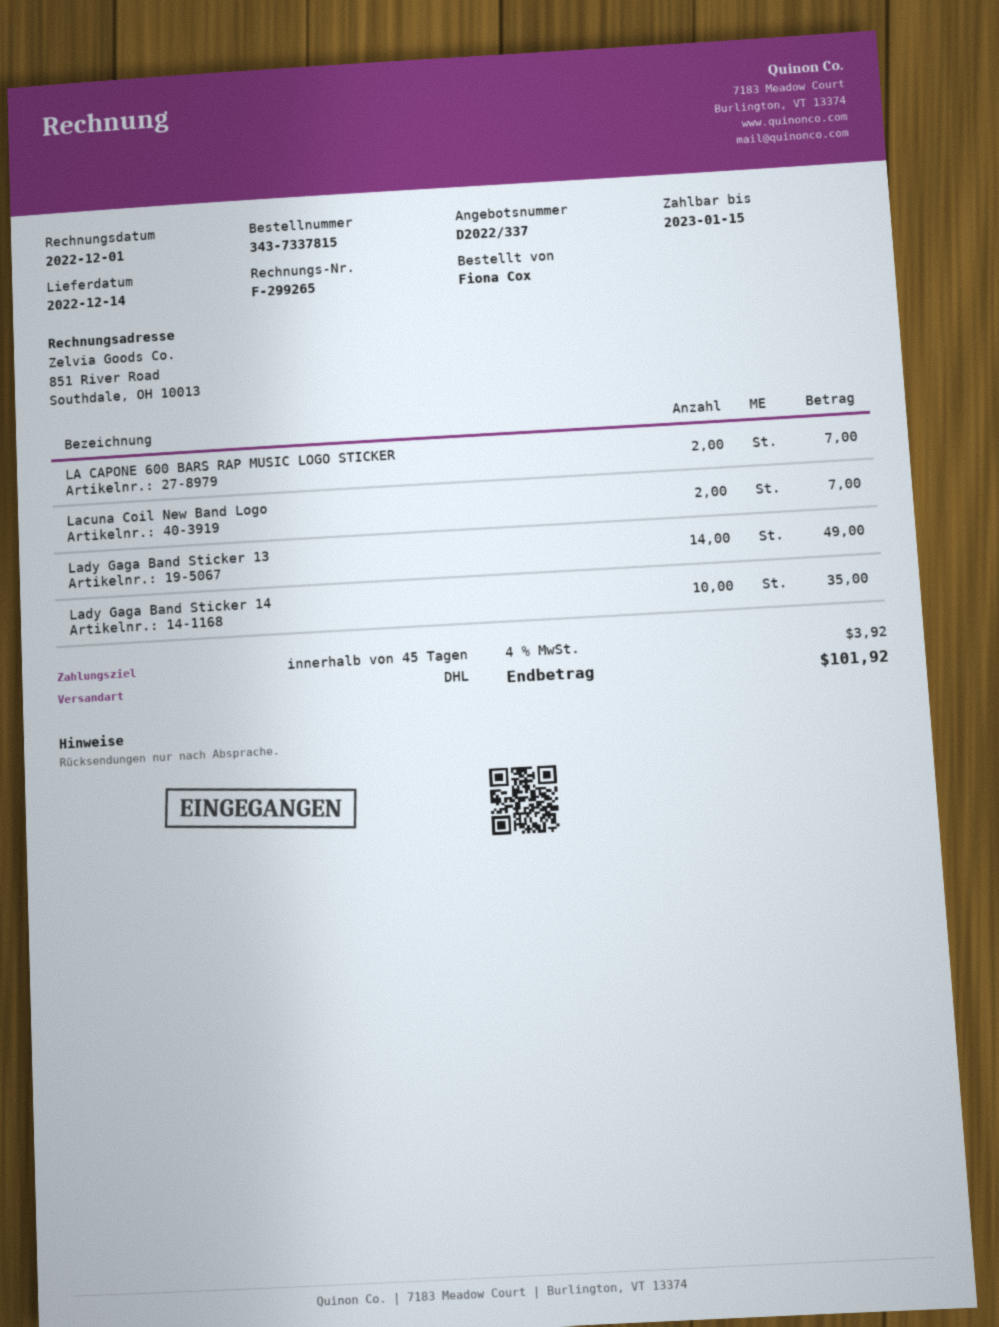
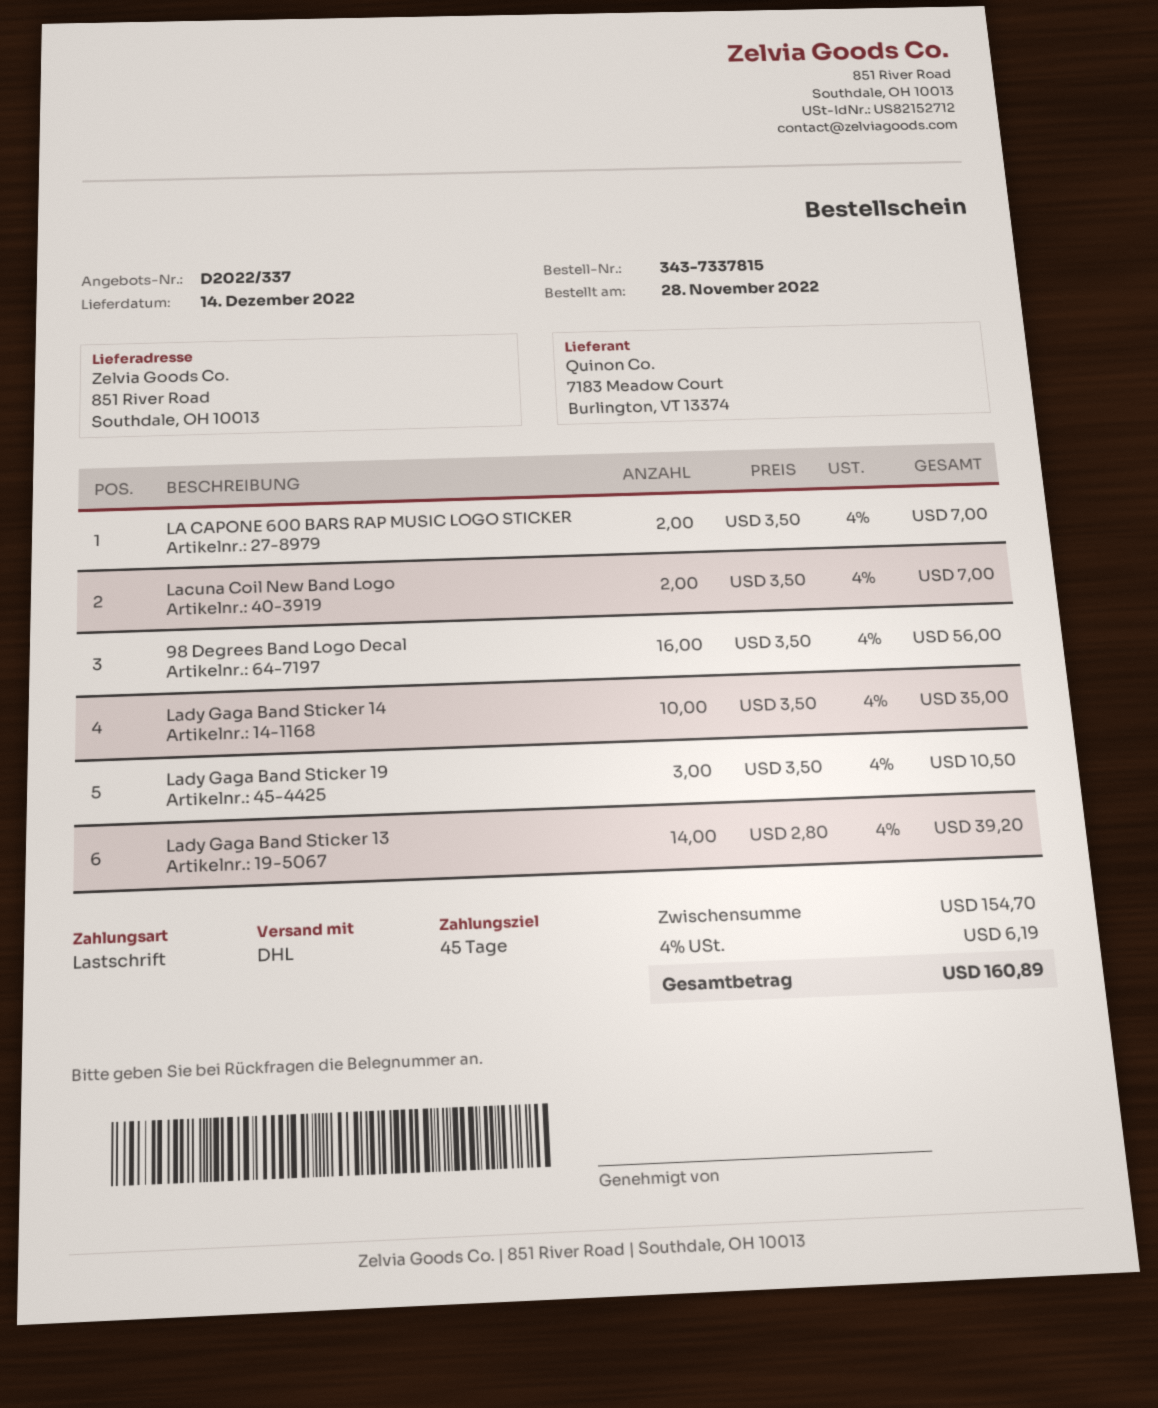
Lady Gaga Band Sticker 13: 14 for 49.00 -> 14 for 39.20
98 Degrees Band Logo Decal: none -> 16 for 56.00
Lady Gaga Band Sticker 19: none -> 3 for 10.50
tax: 4% = 3.92 -> 4% = 6.19
total: 101.92 -> 160.89

